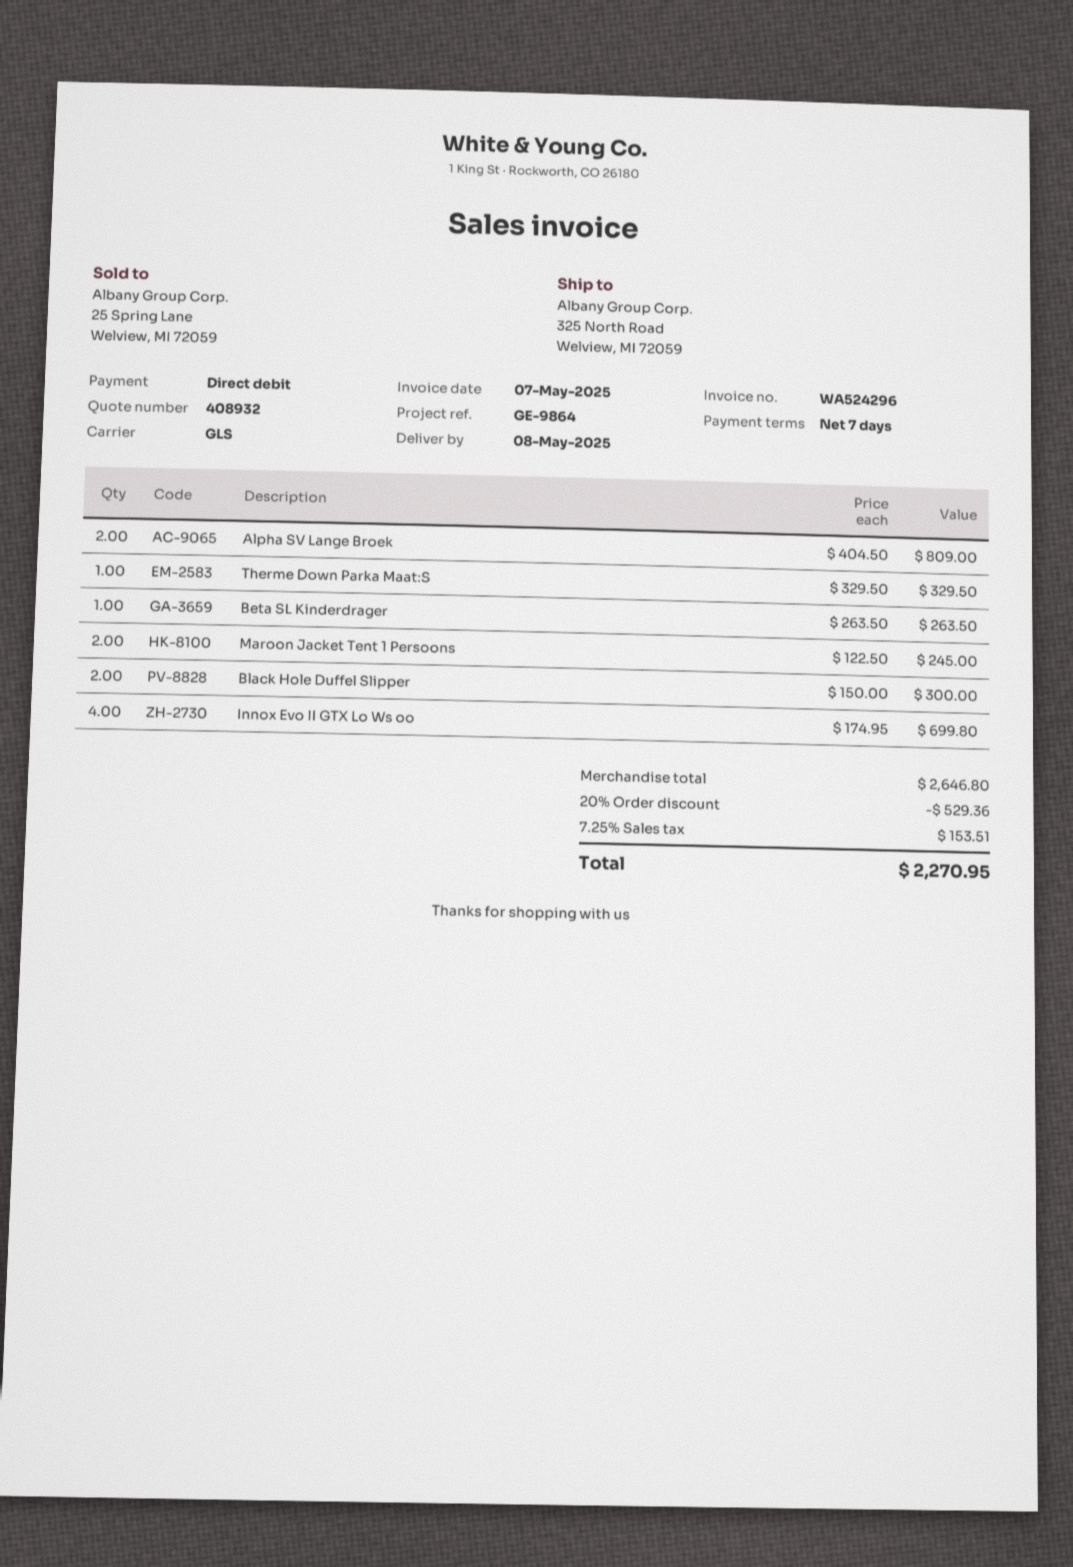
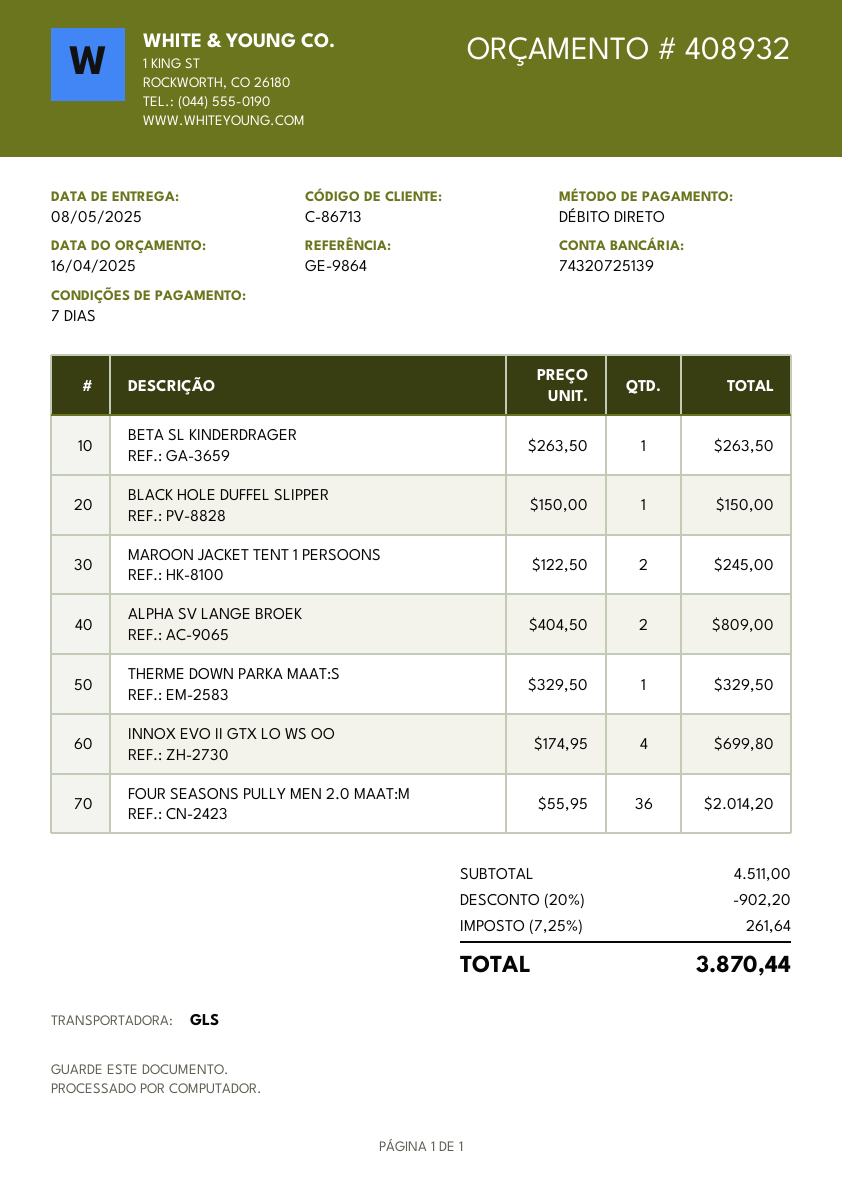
Black Hole Duffel Slipper: 2 x 150.00 = 300.00 -> 1 x 150.00 = 150.00
FOUR SEASONS PULLY MEN 2.0 MAAT:M: none -> 36 x 55.95 = 2014.20
subtotal: 2646.80 -> 4511.00
discount: 20% = 529.36 -> 20% = 902.20
tax: 7.25% = 153.51 -> 7.25% = 261.64
total: 2270.95 -> 3870.44

